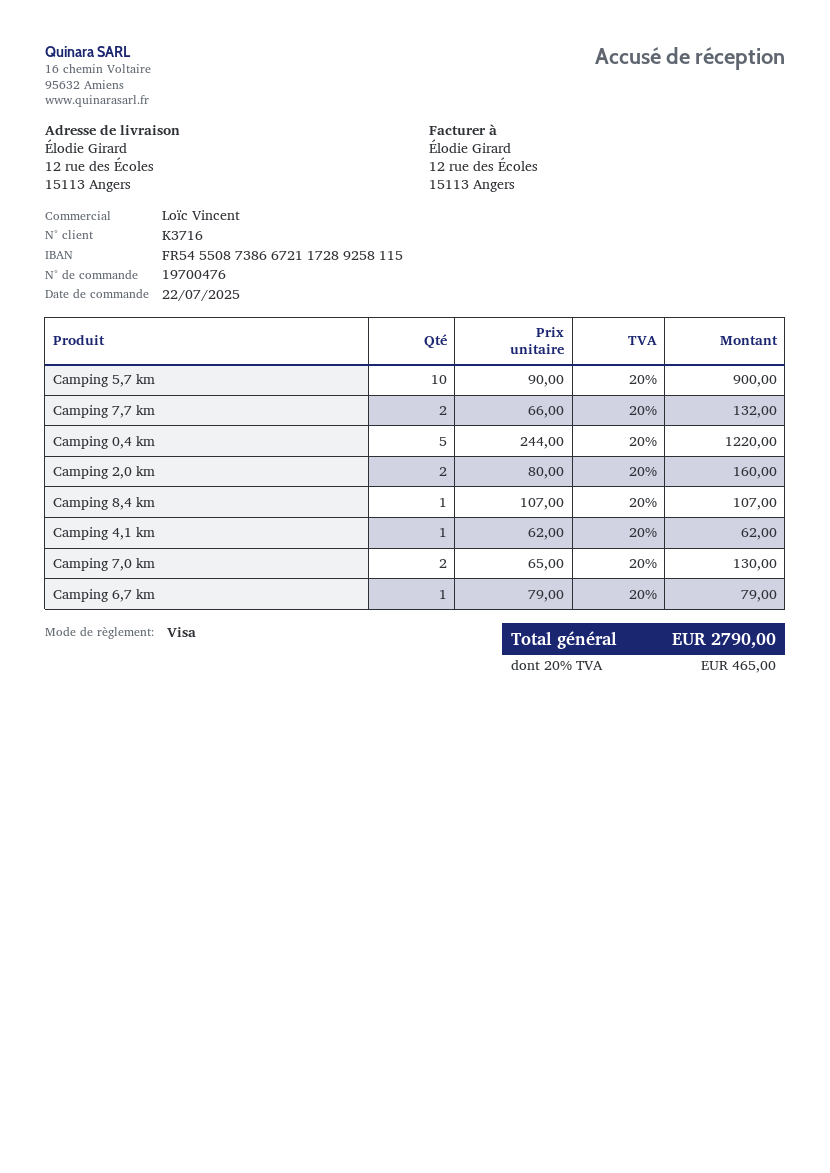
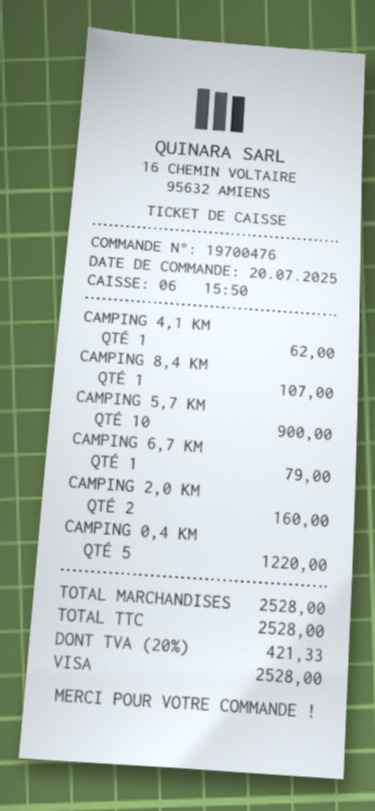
order date: 2025-07-22 -> 2025-07-20
Camping 7,7 km: 2 for 132.00 -> none
Camping 7,0 km: 2 for 130.00 -> none
tax: 20% = 465.00 -> 20% = 421.33
total: 2790.00 -> 2528.00

